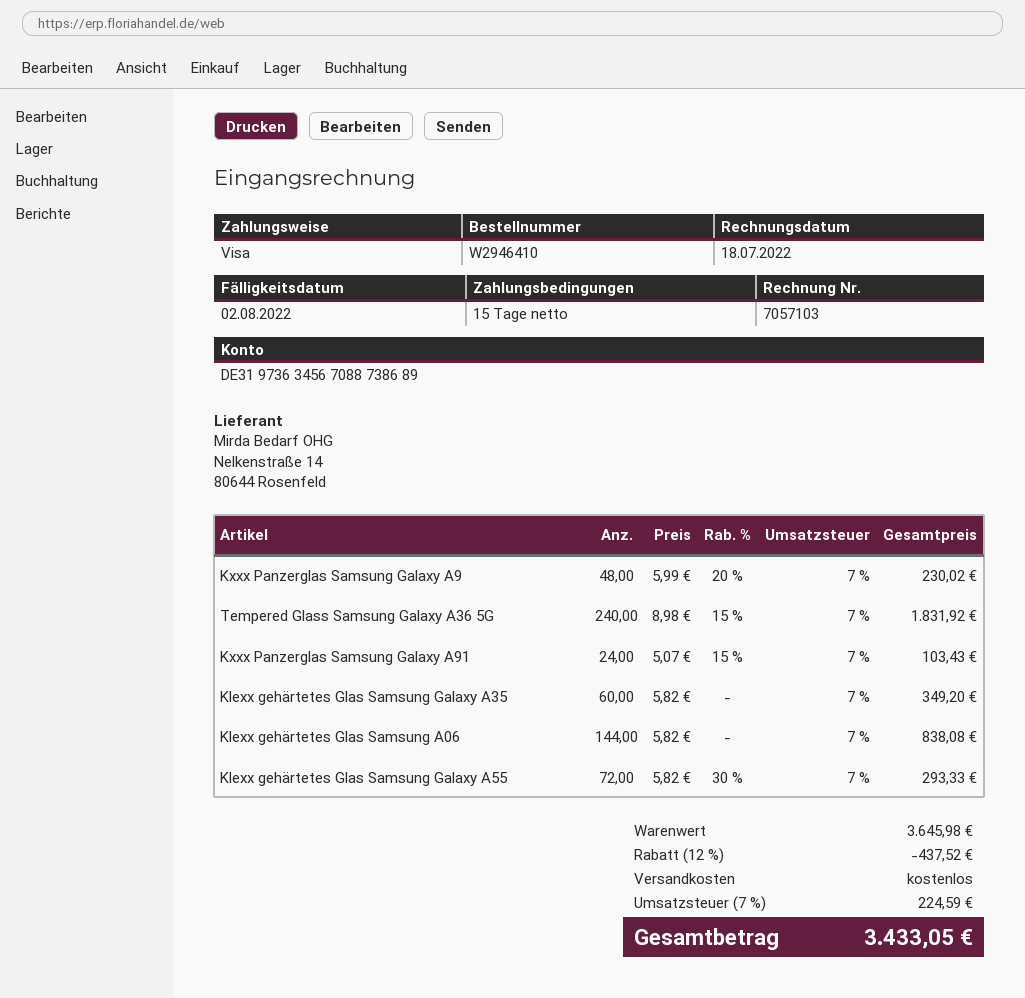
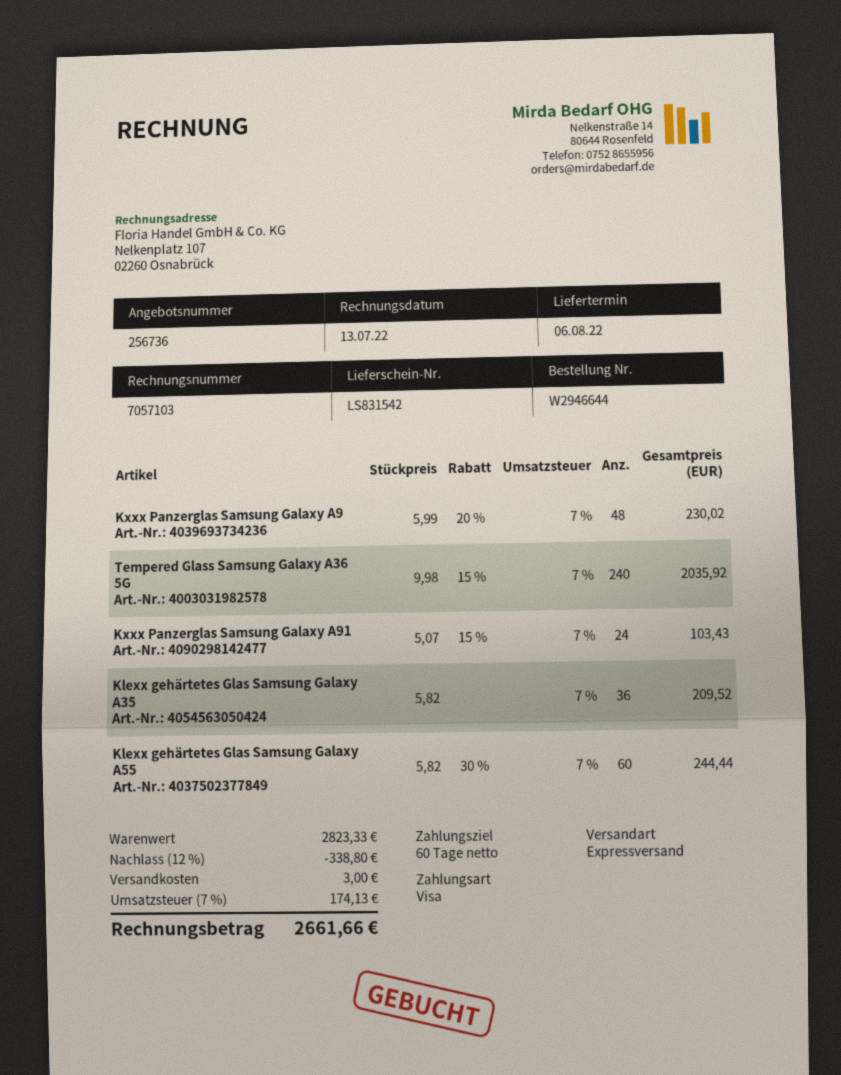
order number: W2946410 -> W2946644
invoice date: 2022-07-18 -> 2022-07-13
payment terms: 15 days -> 60 days
Tempered Glass Samsung Galaxy A36 5G: 240 x 8.98 - 15% = 1831.92 -> 240 x 9.98 - 15% = 2035.92
Klexx gehärtetes Glas Samsung Galaxy A35: 60 x 5.82 = 349.20 -> 36 x 5.82 = 209.52
Klexx gehärtetes Glas Samsung A06: 144 x 5.82 = 838.08 -> none
Klexx gehärtetes Glas Samsung Galaxy A55: 72 x 5.82 - 30% = 293.33 -> 60 x 5.82 - 30% = 244.44
subtotal: 3645.98 -> 2823.33
discount: 12% = 437.52 -> 12% = 338.80
shipping: 0.00 -> 3.00
tax: 7% = 224.59 -> 7% = 174.13
total: 3433.05 -> 2661.66

